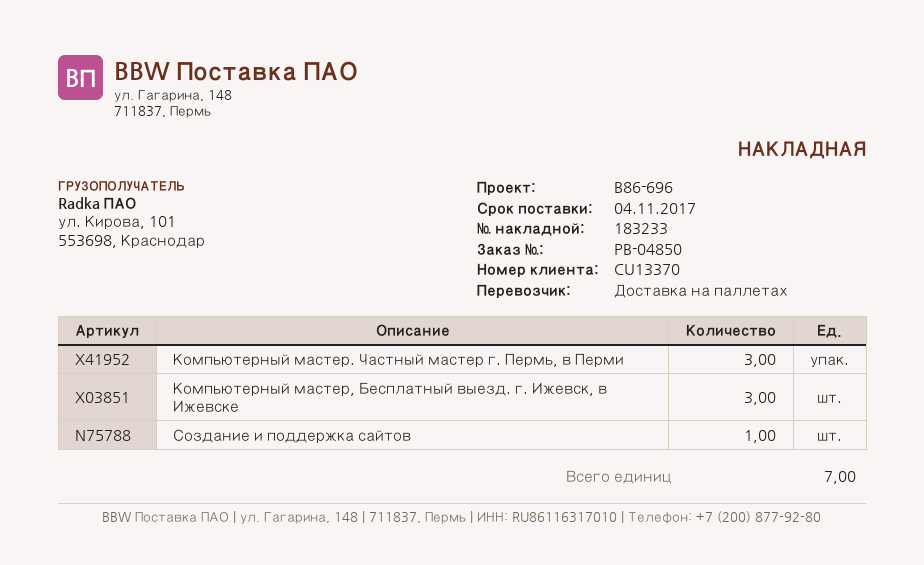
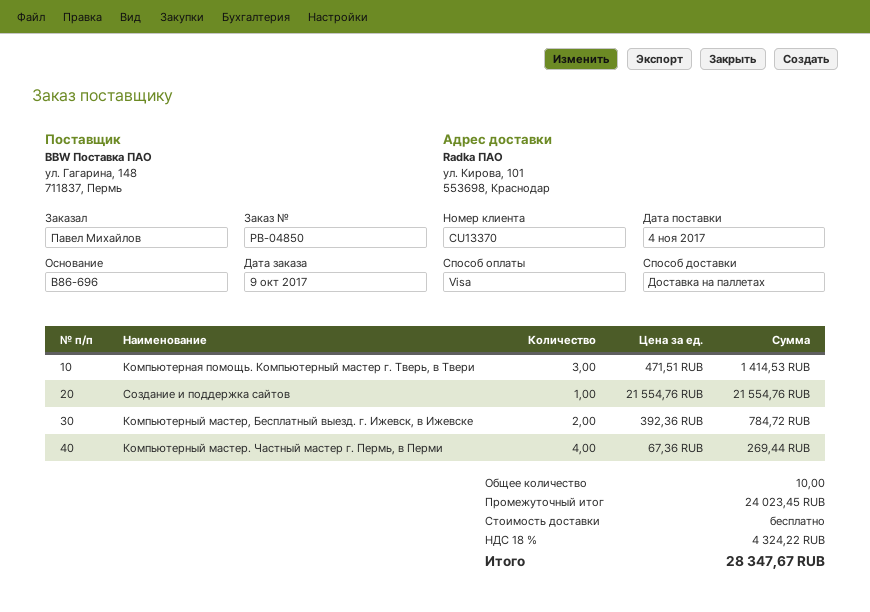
Компьютерный мастер. Частный мастер г. Пермь, в Перми: 3 -> 4
Компьютерный мастер, Бесплатный выезд. г. Ижевск, в Ижевске: 3 -> 2
Компьютерная помощь. Компьютерный мастер г. Тверь, в Твери: none -> 3
total quantity: 7 -> 10

